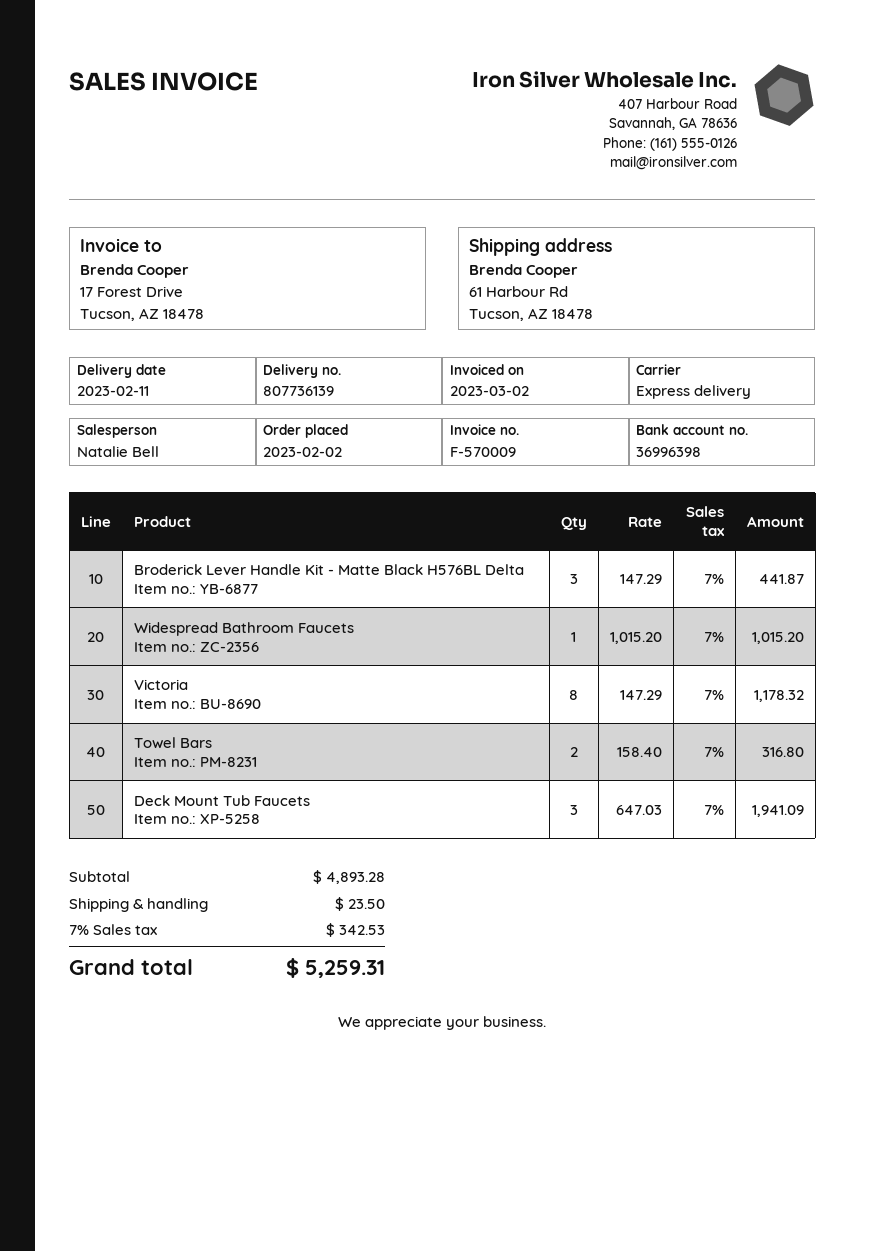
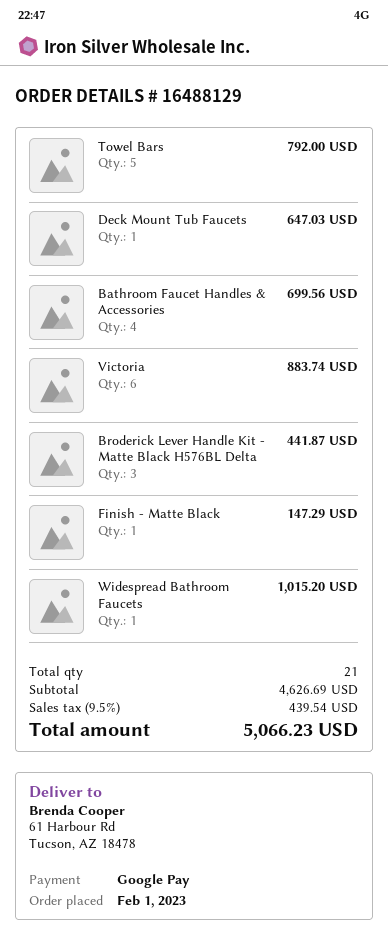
order date: 2023-02-02 -> 2023-02-01
Victoria: 8 for 1178.32 -> 6 for 883.74
Towel Bars: 2 for 316.80 -> 5 for 792.00
Deck Mount Tub Faucets: 3 for 1941.09 -> 1 for 647.03
Bathroom Faucet Handles & Accessories: none -> 4 for 699.56
Finish - Matte Black: none -> 1 for 147.29
subtotal: 4893.28 -> 4626.69
shipping: 23.50 -> none
tax: 7% = 342.53 -> 9.5% = 439.54
total: 5259.31 -> 5066.23

